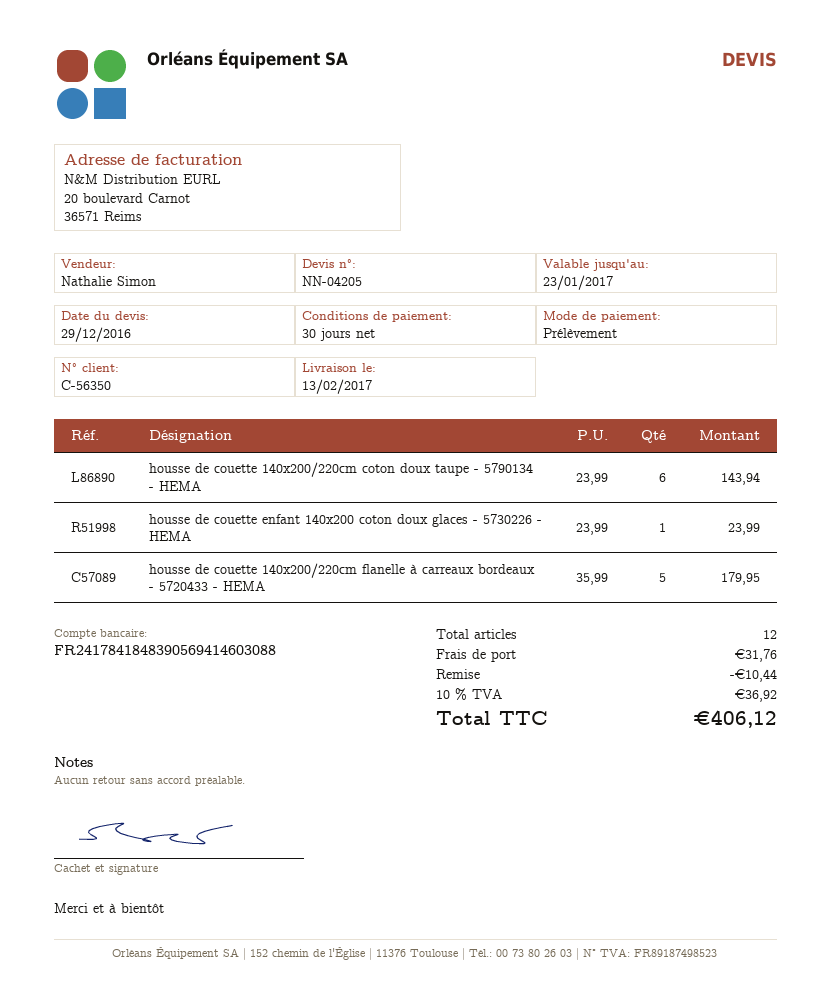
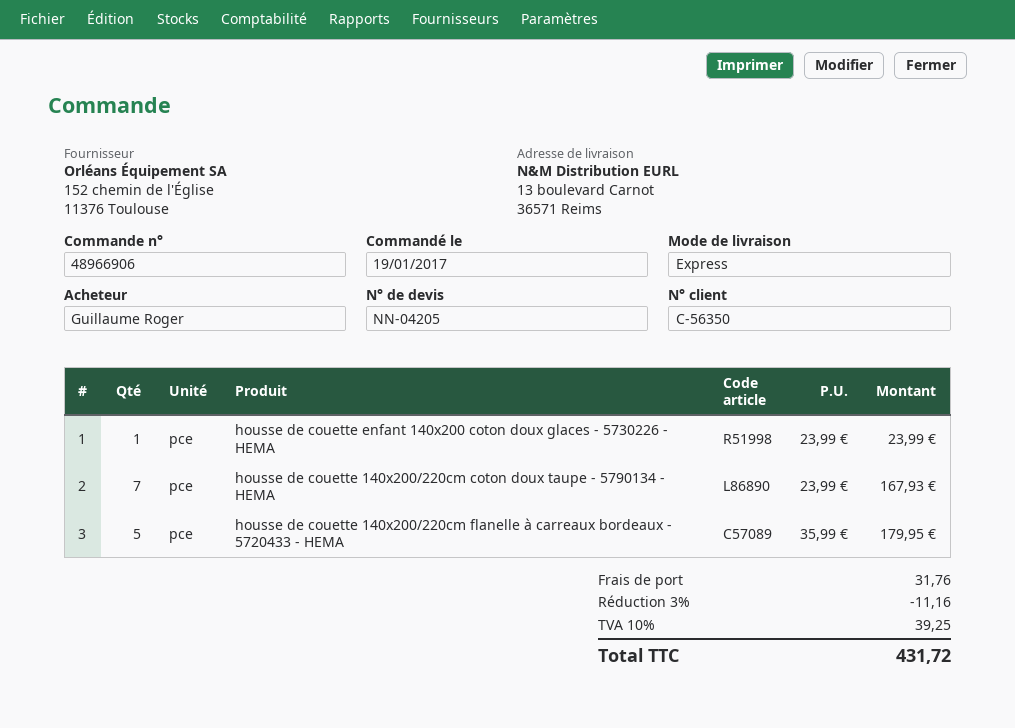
housse de couette 140x200/220cm coton doux taupe - 5790134 - HEMA: 6 x 23.99 = 143.94 -> 7 x 23.99 = 167.93
discount: 10.44 -> 11.16
tax: 10% = 36.92 -> 10% = 39.25
total: 406.12 -> 431.72

